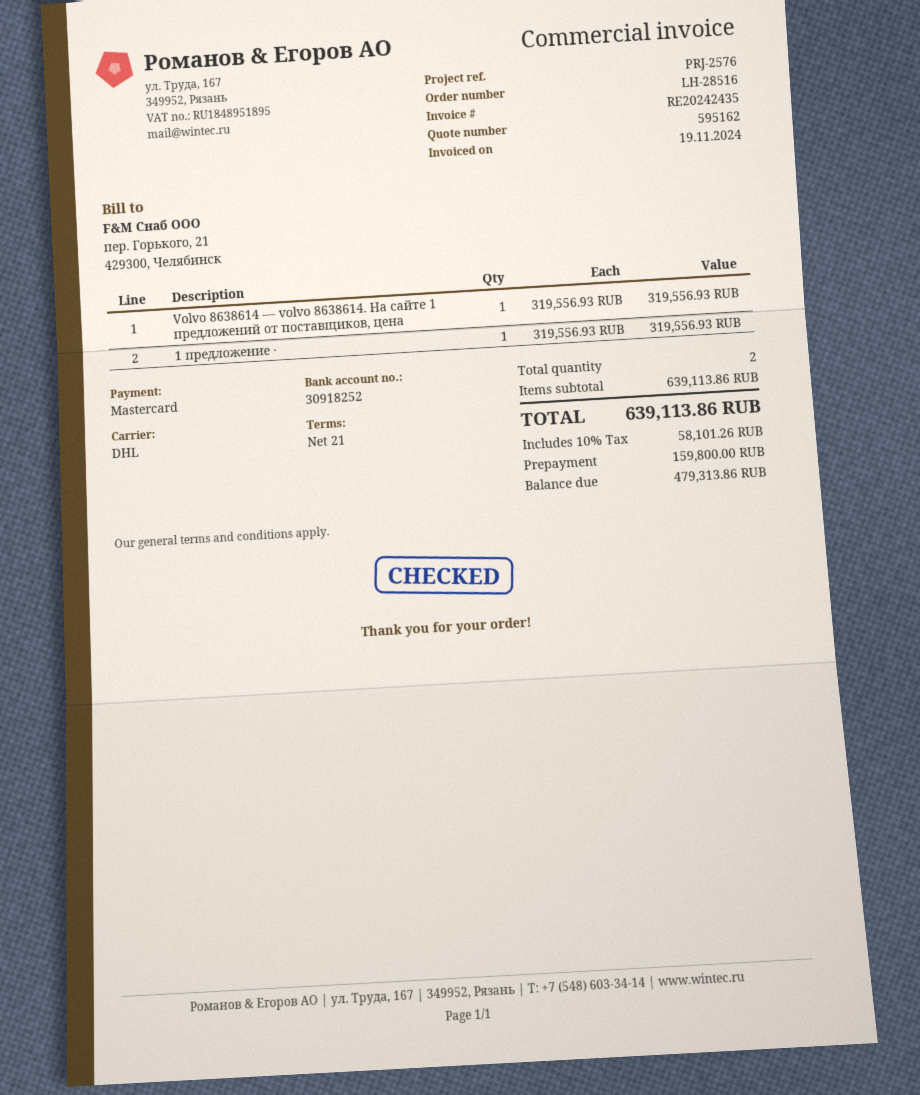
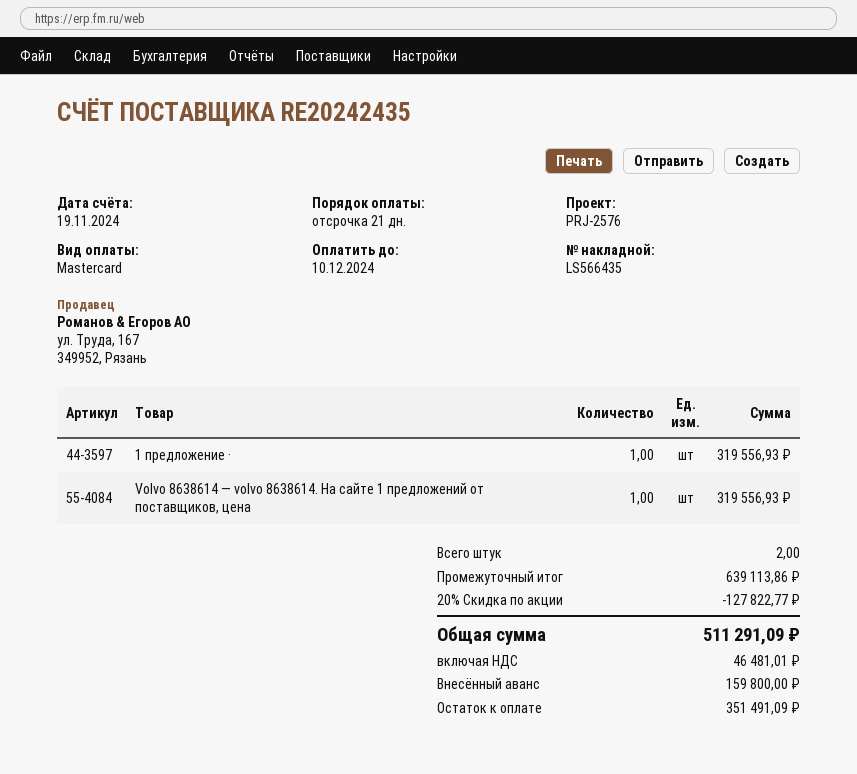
discount: none -> 20% = 127822.77
tax: 58101.26 -> 46481.01
total: 639113.86 -> 511291.09
balance: 479313.86 -> 351491.09

